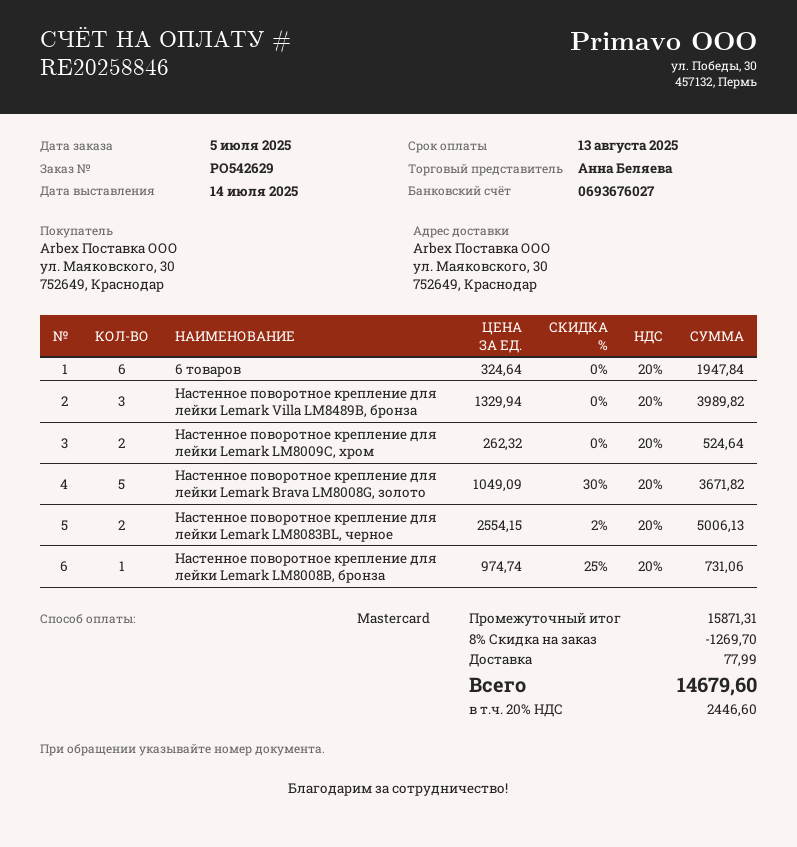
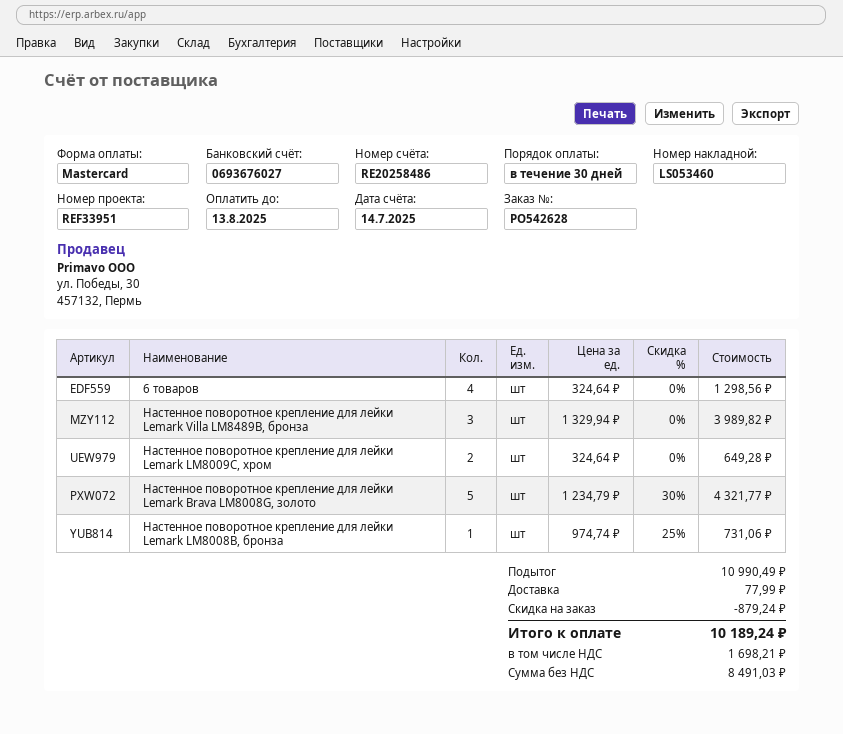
order number: PO542629 -> PO542628
invoice number: RE20258846 -> RE20258486
6 товаров: 6 x 324.64 = 1947.84 -> 4 x 324.64 = 1298.56
Настенное поворотное крепление для лейки Lemark LM8009C, хром: 2 x 262.32 = 524.64 -> 2 x 324.64 = 649.28
Настенное поворотное крепление для лейки Lemark Brava LM8008G, золото: 5 x 1049.09 - 30% = 3671.82 -> 5 x 1234.79 - 30% = 4321.77
Настенное поворотное крепление для лейки Lemark LM8083BL, черное: 2 x 2554.15 - 2% = 5006.13 -> none
subtotal: 15871.31 -> 10990.49
discount: 1269.70 -> 879.24
tax: 2446.60 -> 1698.21
total: 14679.60 -> 10189.24

